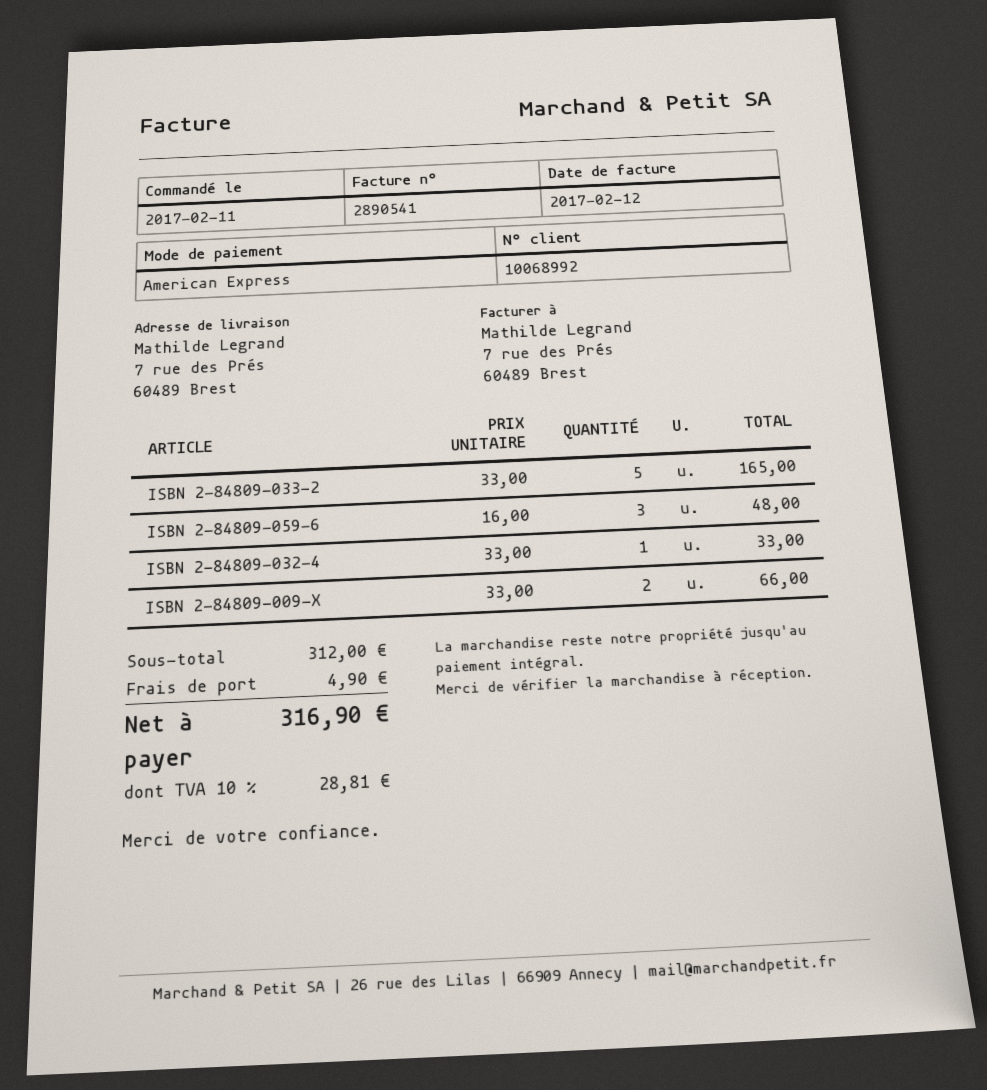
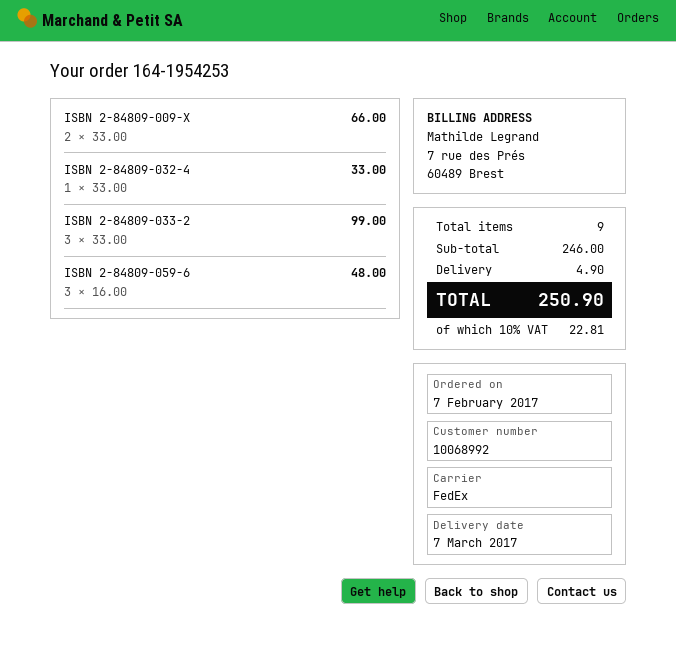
order date: 2017-02-11 -> 2017-02-07
ISBN 2-84809-033-2: 5 x 33.00 = 165.00 -> 3 x 33.00 = 99.00
subtotal: 312.00 -> 246.00
tax: 10% = 28.81 -> 10% = 22.81
total: 316.90 -> 250.90

